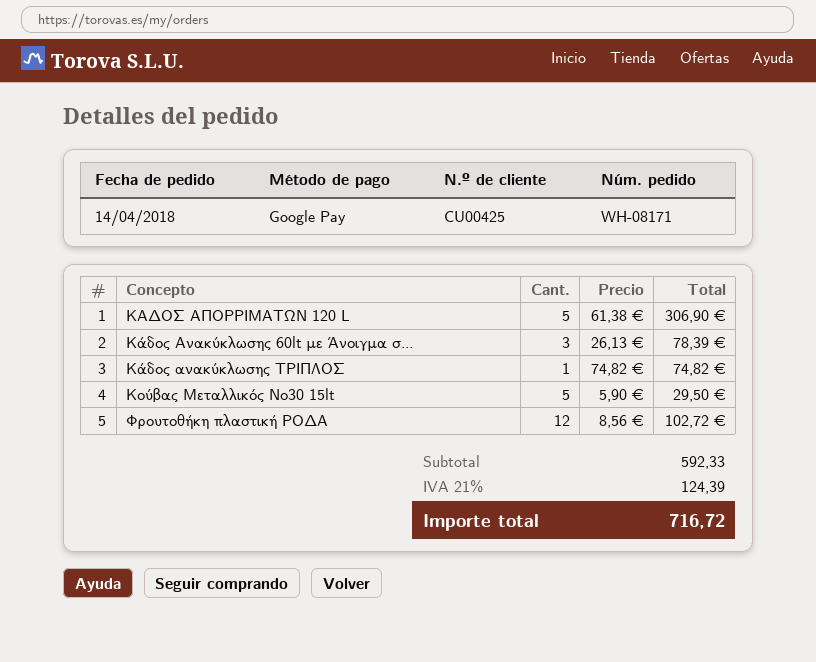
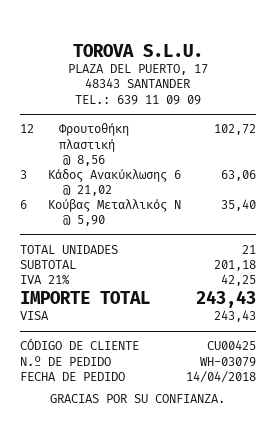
order number: WH-08171 -> WH-03079
payment method: Google Pay -> Visa
ΚΑΔΟΣ ΑΠΟΡΡΙΜΑΤΩΝ 120 L: 5 x 61.38 = 306.90 -> none
Κάδος Ανακύκλωσης 60lt με Άνοιγμα σ...: 3 x 26.13 = 78.39 -> 3 x 21.02 = 63.06
Κάδος ανακύκλωσης ΤΡΙΠΛΟΣ: 1 x 74.82 = 74.82 -> none
Κούβας Μεταλλικός Νο30 15lt: 5 x 5.90 = 29.50 -> 6 x 5.90 = 35.40
subtotal: 592.33 -> 201.18
tax: 21% = 124.39 -> 21% = 42.25
total: 716.72 -> 243.43

